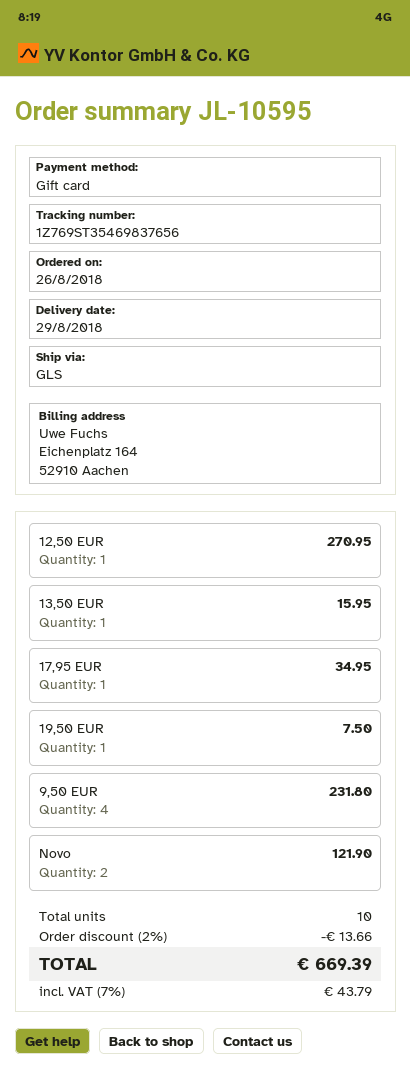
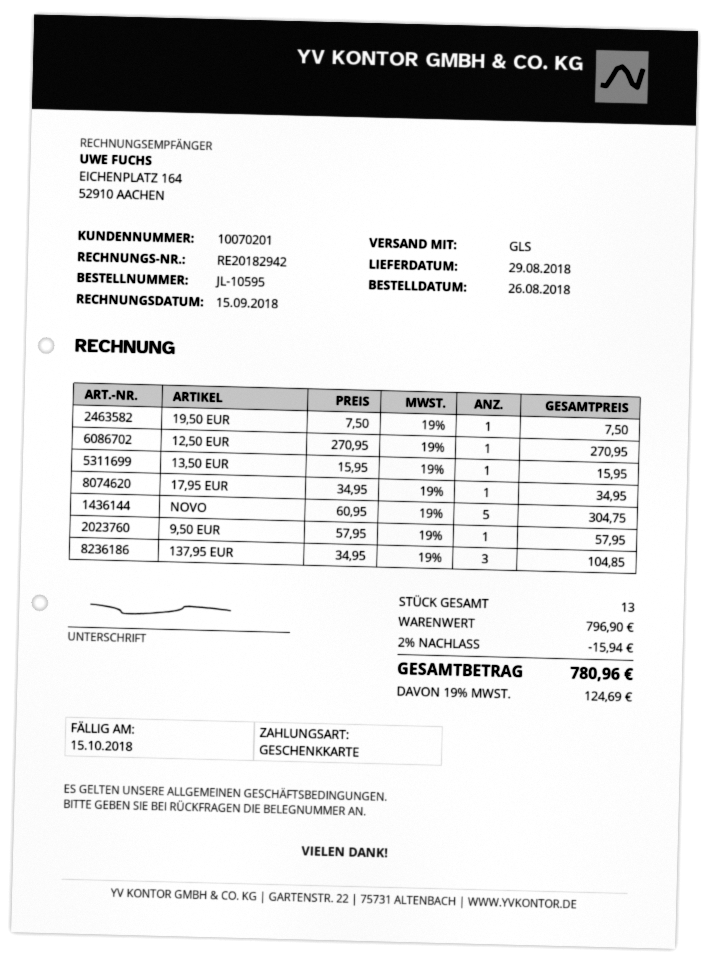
9,50 EUR: 4 for 231.80 -> 1 for 57.95
Novo: 2 for 121.90 -> 5 for 304.75
137,95 EUR: none -> 3 for 104.85
total quantity: 10 -> 13
discount: 2% = 13.66 -> 2% = 15.94
tax: 7% = 43.79 -> 19% = 124.69
total: 669.39 -> 780.96

